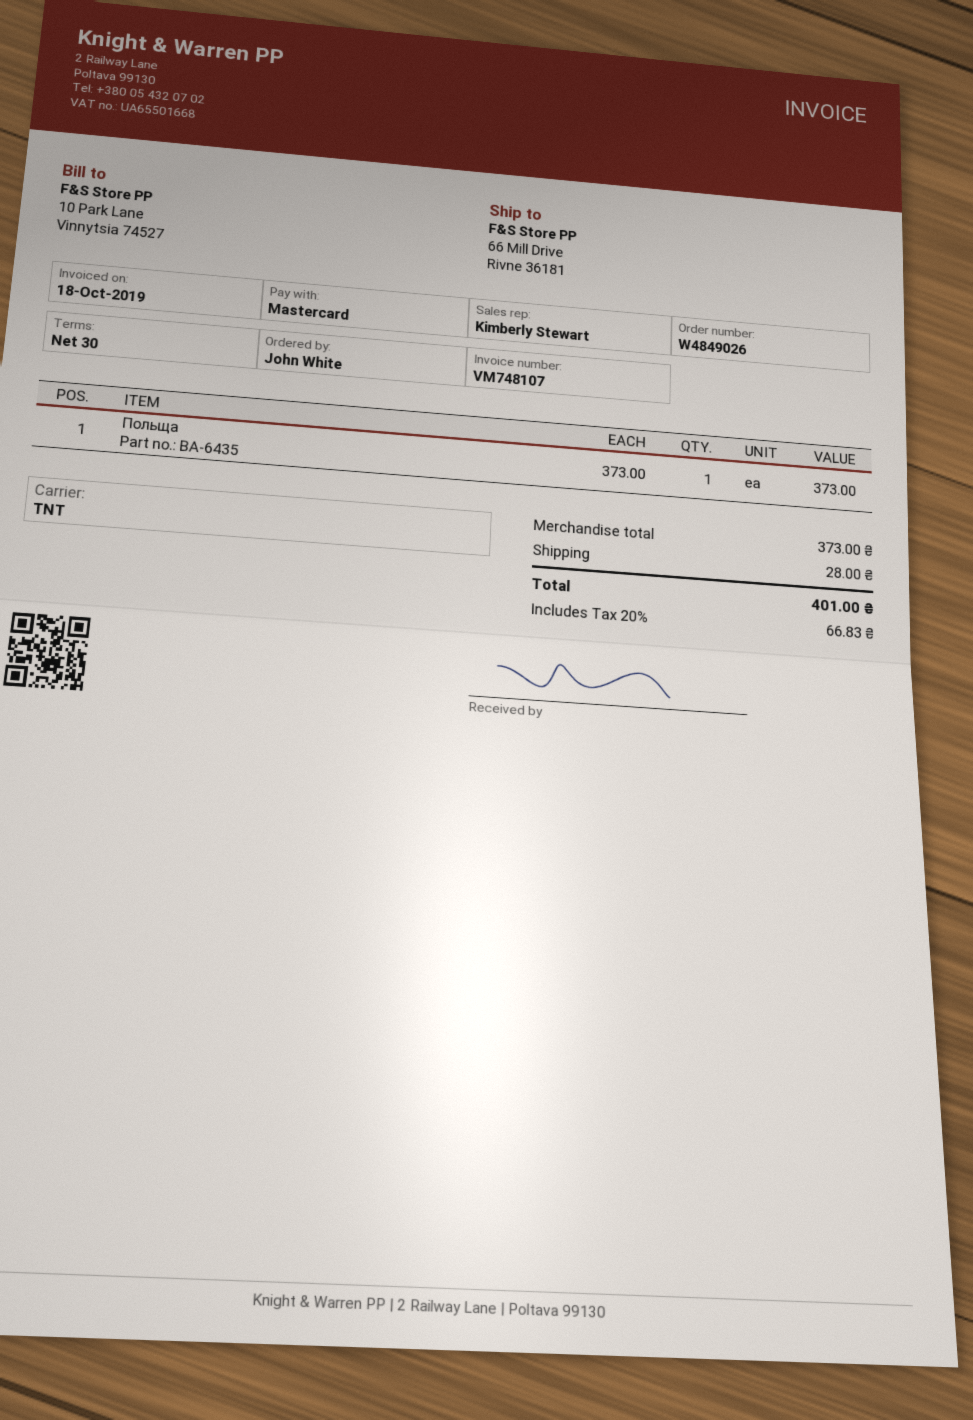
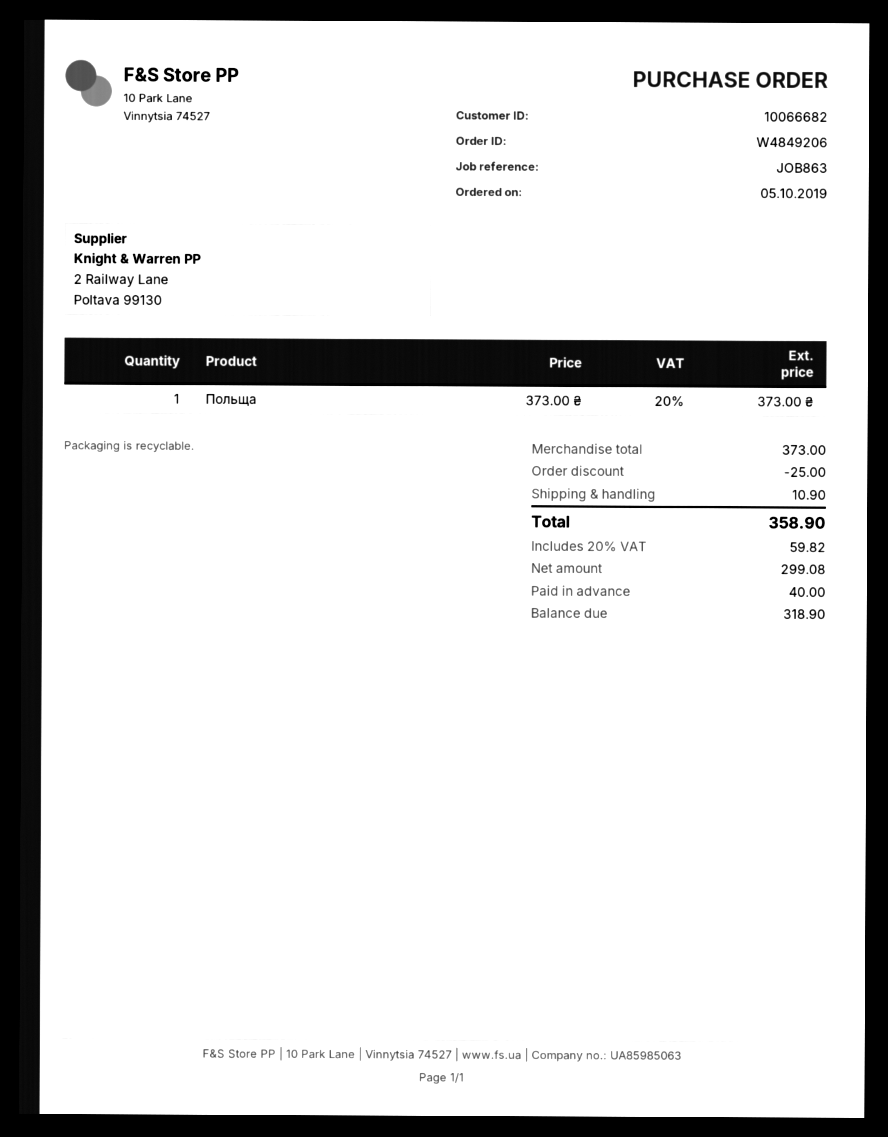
order number: W4849026 -> W4849206
discount: none -> 25.00
shipping: 28.00 -> 10.90
tax: 20% = 66.83 -> 20% = 59.82
total: 401.00 -> 358.90

